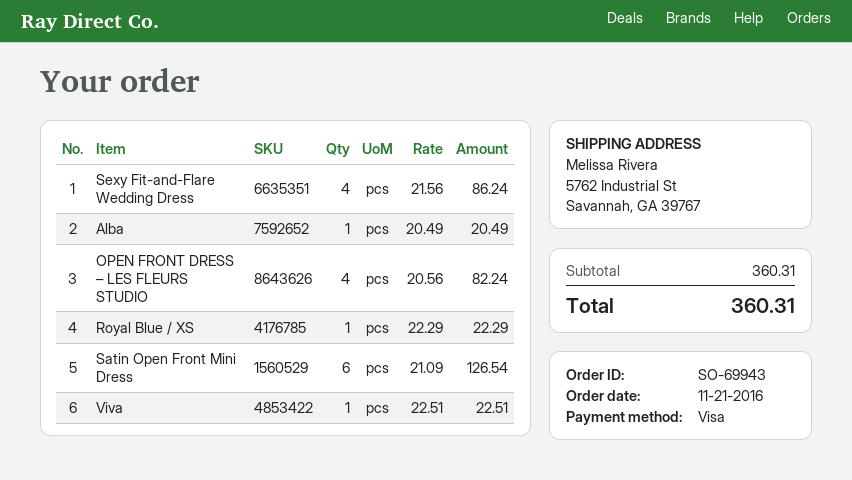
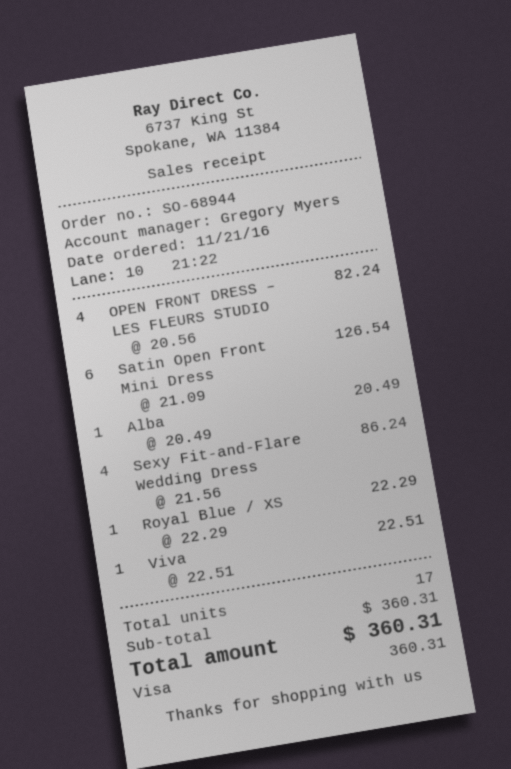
order number: SO-69943 -> SO-68944

